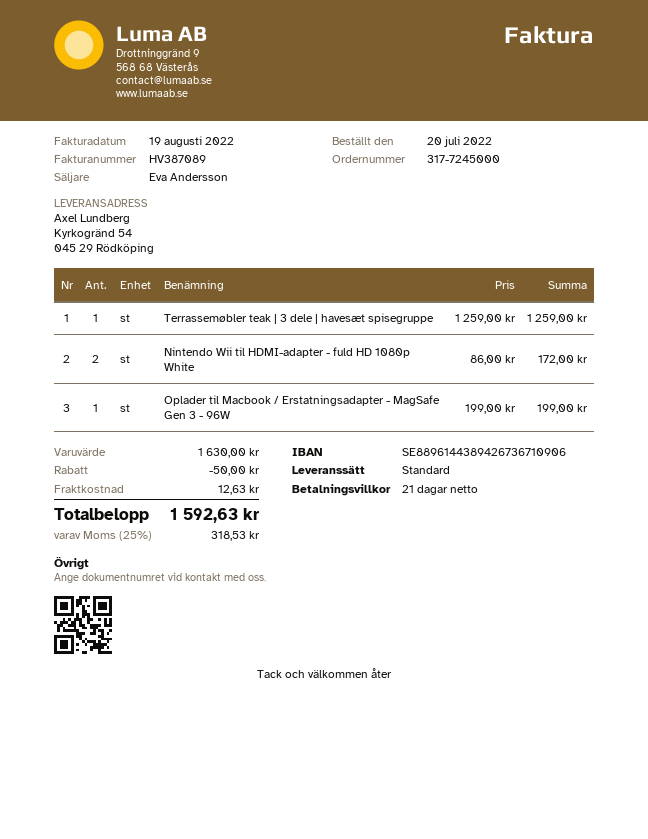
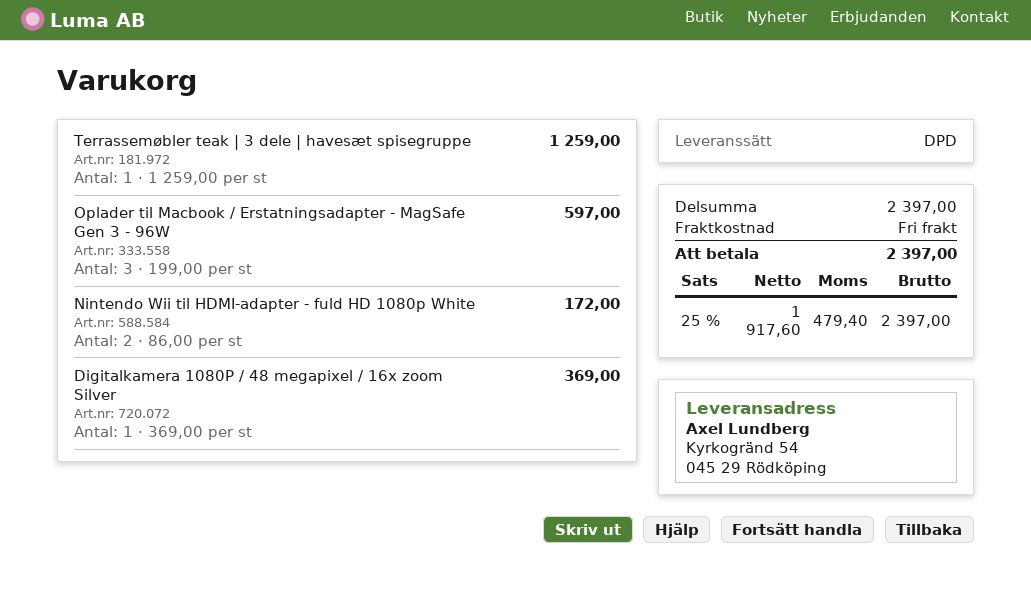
shipping method: standard -> DPD
Oplader til Macbook / Erstatningsadapter - MagSafe Gen 3 - 96W: 1 x 199.00 = 199.00 -> 3 x 199.00 = 597.00
Digitalkamera 1080P / 48 megapixel / 16x zoom Silver: none -> 1 x 369.00 = 369.00
subtotal: 1630.00 -> 2397.00
discount: 50.00 -> none
shipping: 12.63 -> 0.00
tax: 25% = 318.53 -> 25% = 479.40
total: 1592.63 -> 2397.00

